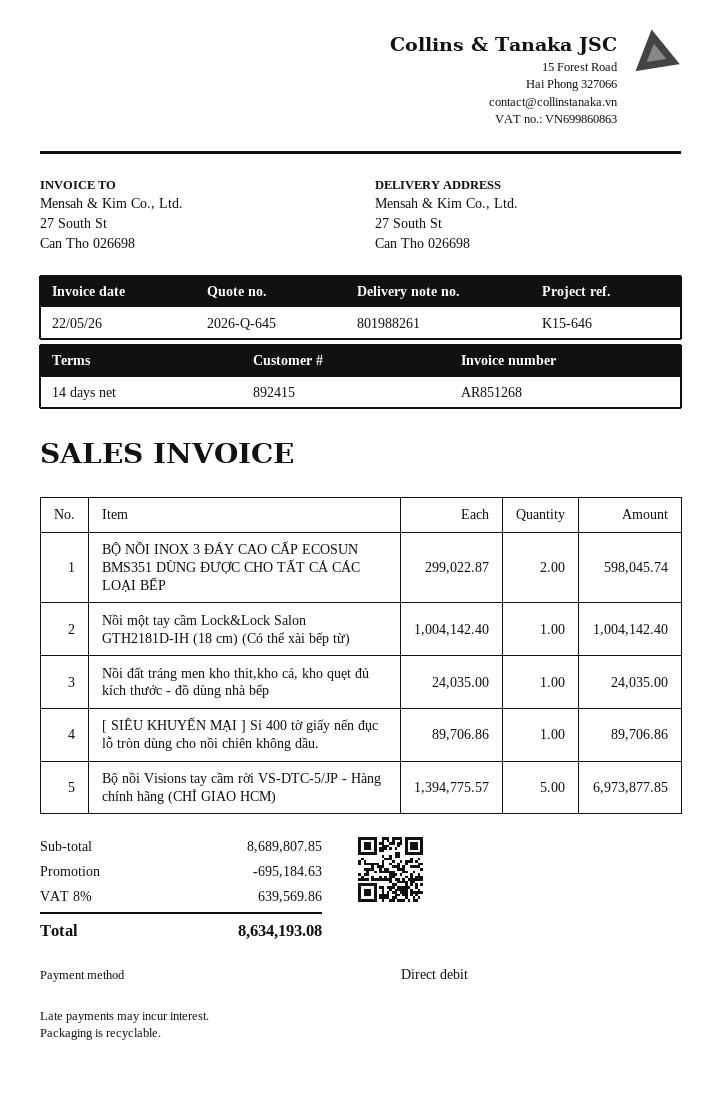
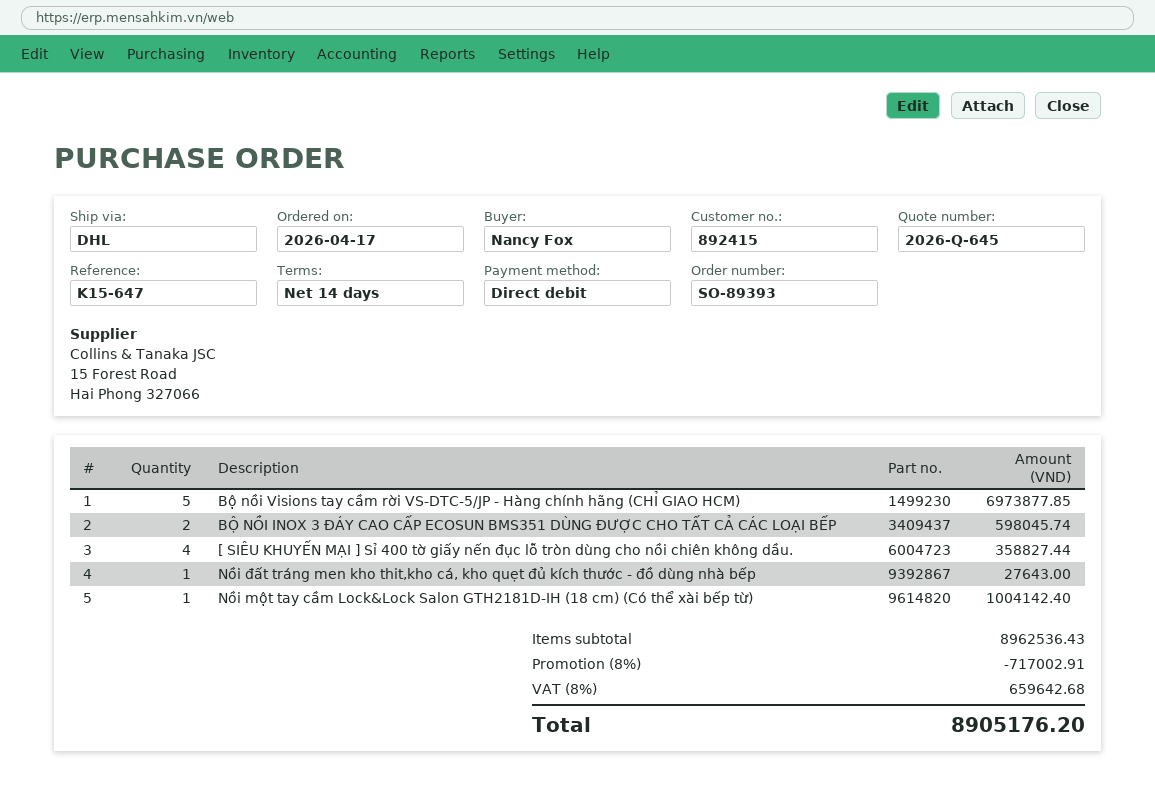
reference: K15-646 -> K15-647
Nồi đất tráng men kho thit,kho cá, kho quẹt đủ kích thước - đồ dùng nhà bếp: 1 for 24035.00 -> 1 for 27643.00
[ SIÊU KHUYẾN MẠI ] Sỉ 400 tờ giấy nến đục lỗ tròn dùng cho nồi chiên không dầu.: 1 for 89706.86 -> 4 for 358827.44
subtotal: 8689807.85 -> 8962536.43
discount: 695184.63 -> 717002.91
tax: 8% = 639569.86 -> 8% = 659642.68
total: 8634193.08 -> 8905176.20

